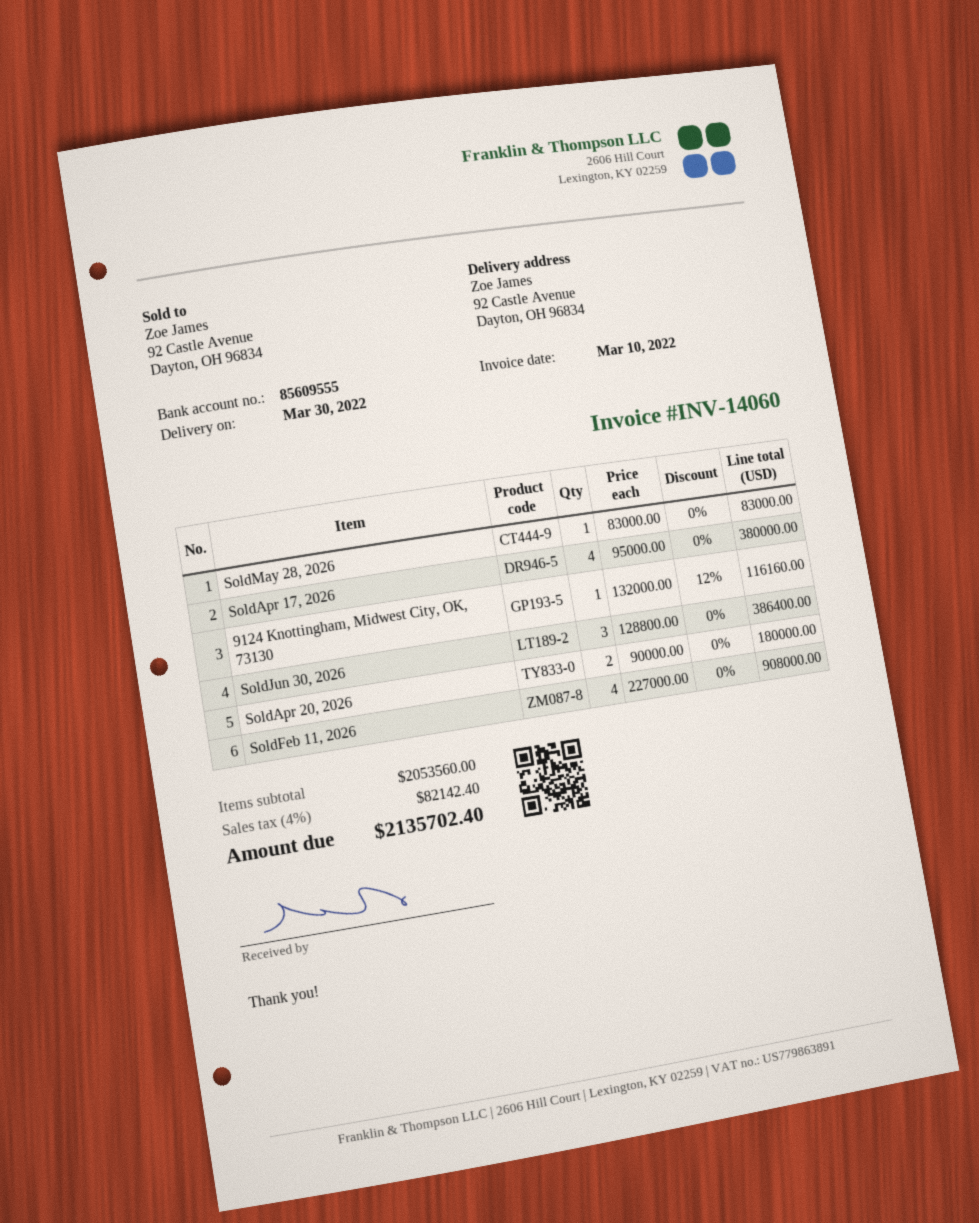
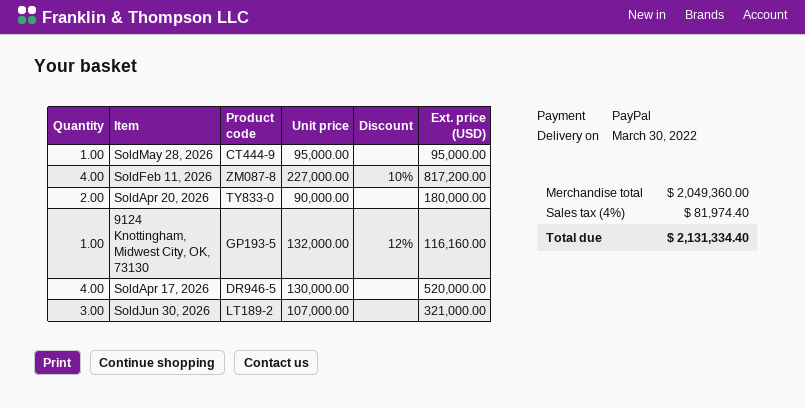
SoldMay 28, 2026: 1 x 83000.00 = 83000.00 -> 1 x 95000.00 = 95000.00
SoldApr 17, 2026: 4 x 95000.00 = 380000.00 -> 4 x 130000.00 = 520000.00
SoldJun 30, 2026: 3 x 128800.00 = 386400.00 -> 3 x 107000.00 = 321000.00
SoldFeb 11, 2026: 4 x 227000.00 = 908000.00 -> 4 x 227000.00 - 10% = 817200.00
subtotal: 2053560.00 -> 2049360.00
tax: 4% = 82142.40 -> 4% = 81974.40
total: 2135702.40 -> 2131334.40

